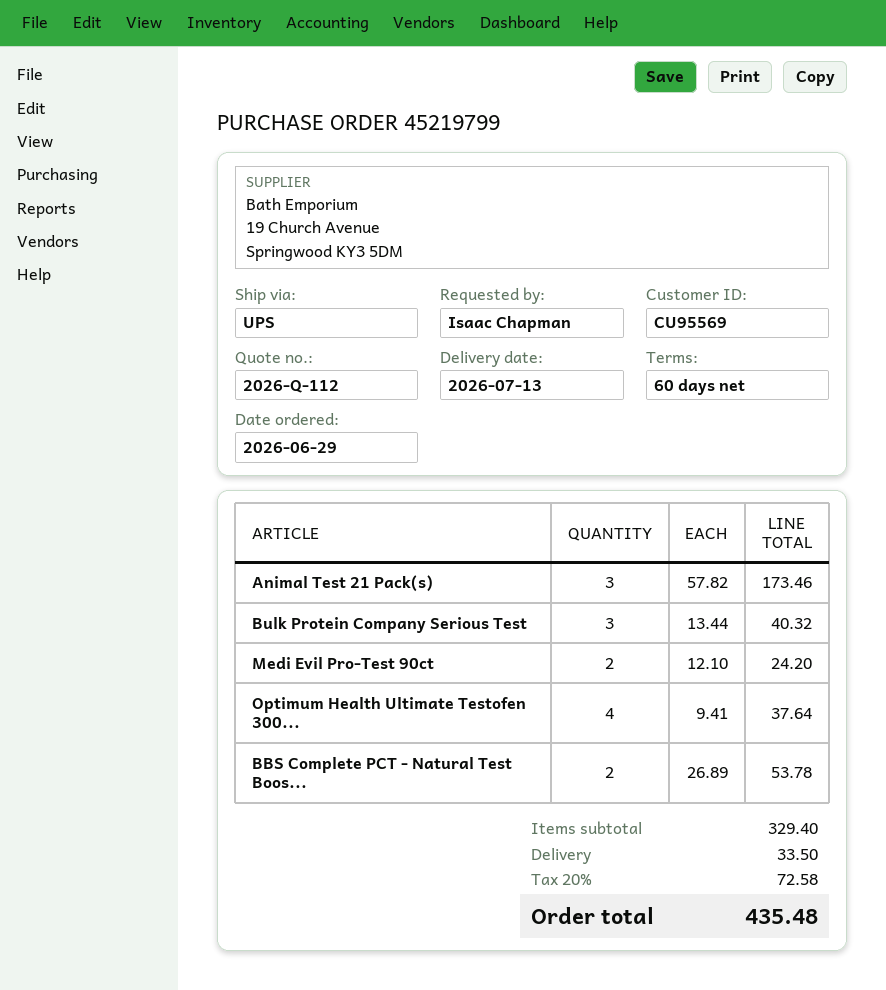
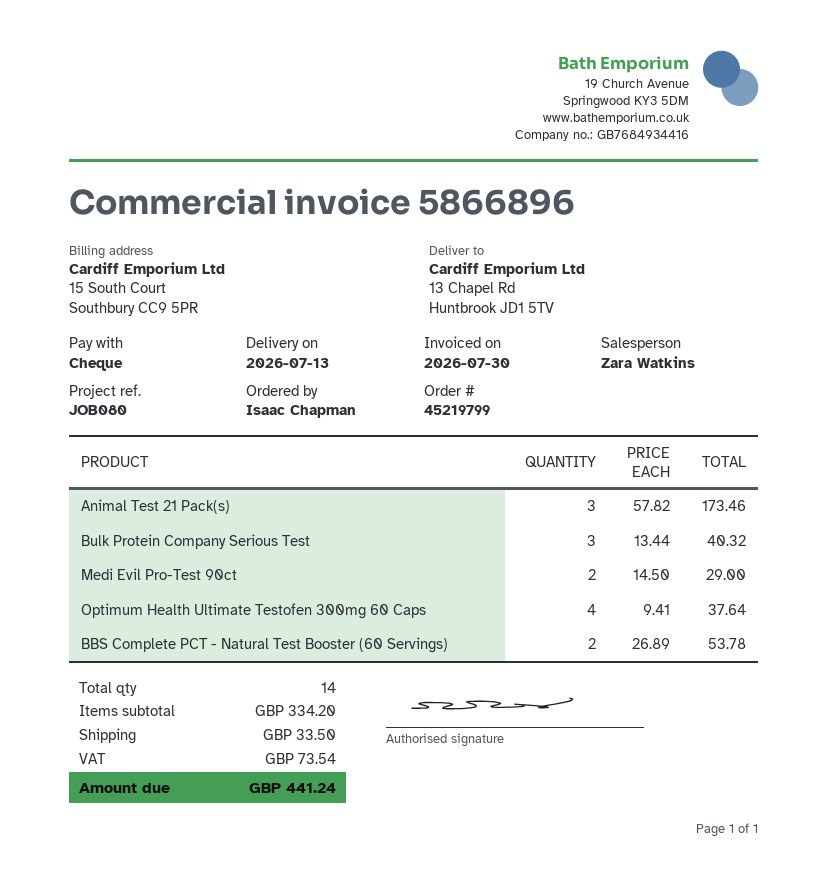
Medi Evil Pro-Test 90ct: 2 x 12.10 = 24.20 -> 2 x 14.50 = 29.00
subtotal: 329.40 -> 334.20
tax: 72.58 -> 73.54
total: 435.48 -> 441.24

